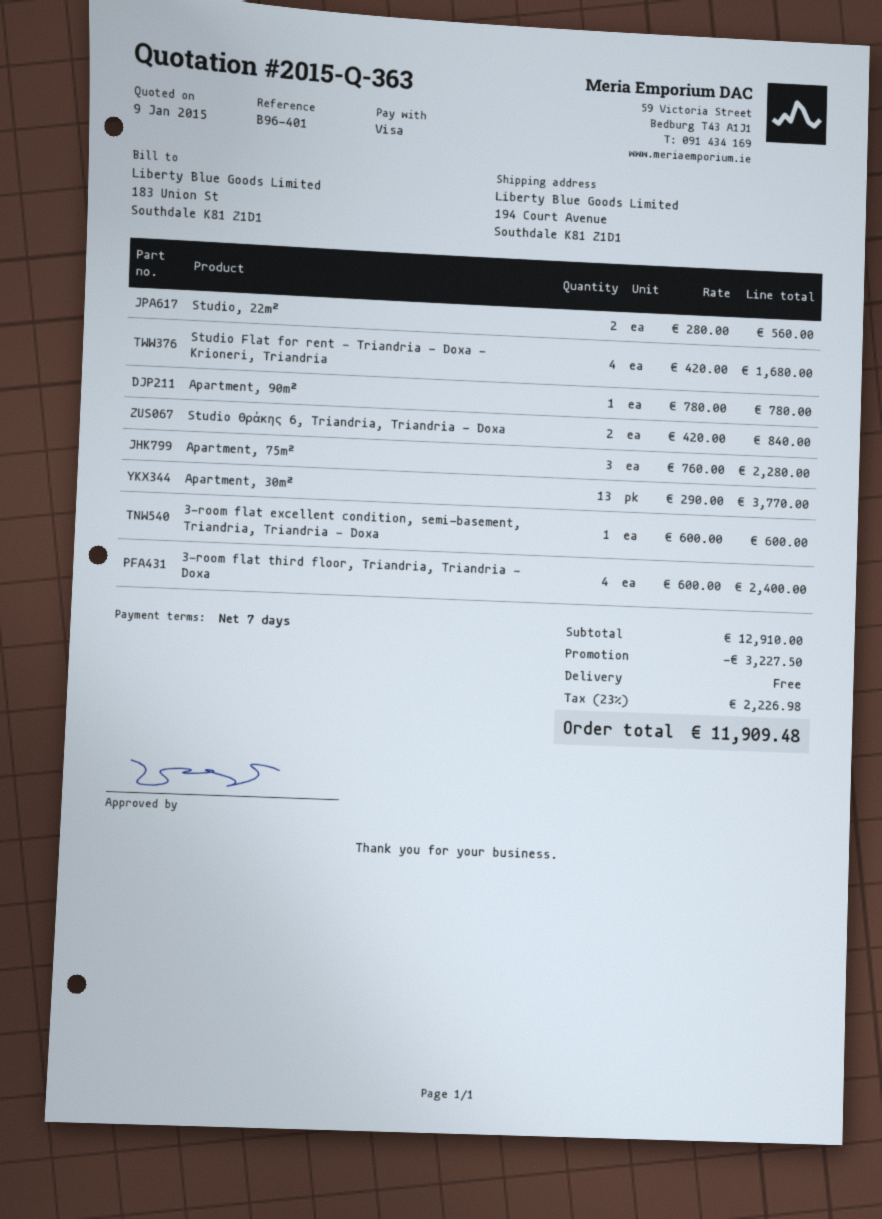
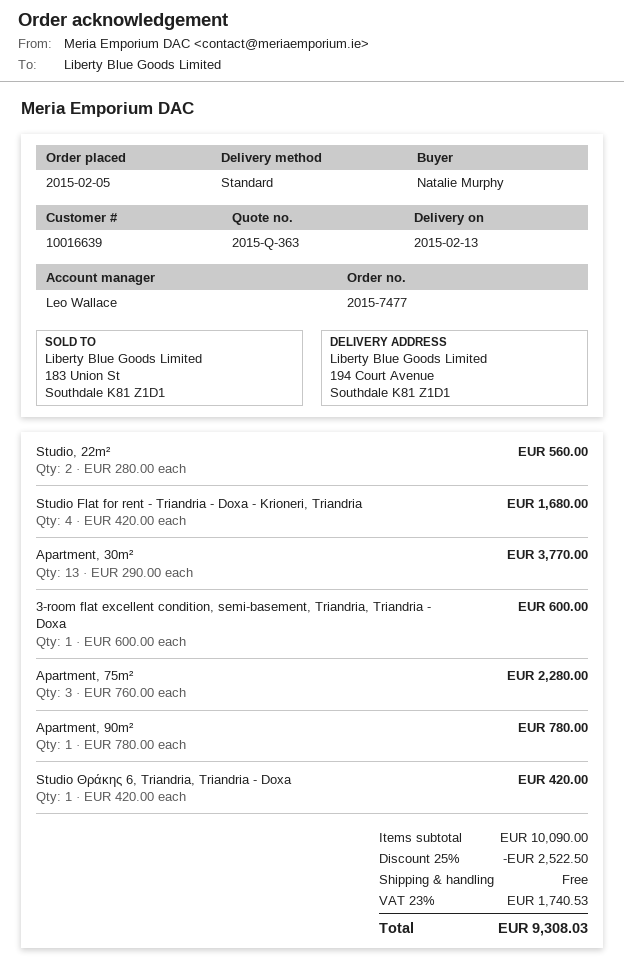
Studio Θράκης 6, Triandria, Triandria - Doxa: 2 x 420.00 = 840.00 -> 1 x 420.00 = 420.00
3-room flat third floor, Triandria, Triandria - Doxa: 4 x 600.00 = 2400.00 -> none
subtotal: 12910.00 -> 10090.00
discount: 3227.50 -> 2522.50
tax: 23% = 2226.98 -> 23% = 1740.53
total: 11909.48 -> 9308.03

